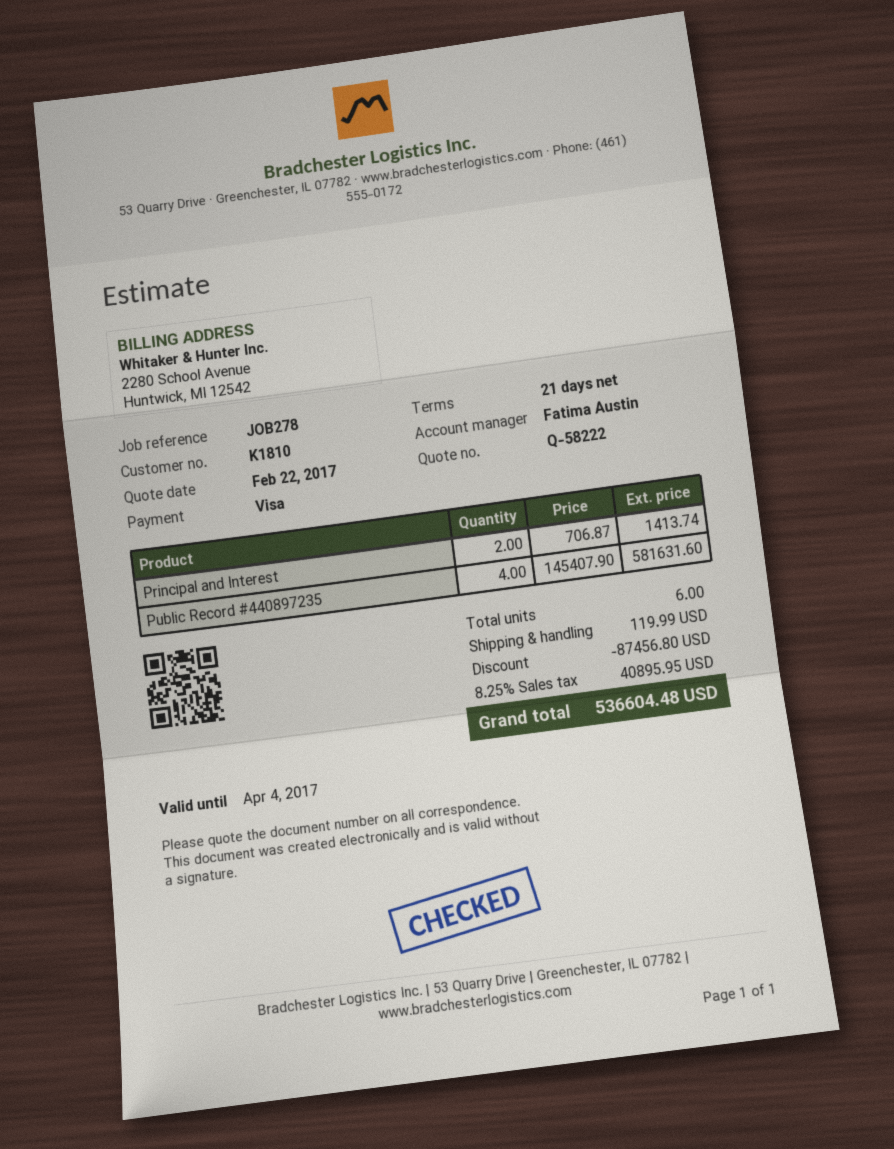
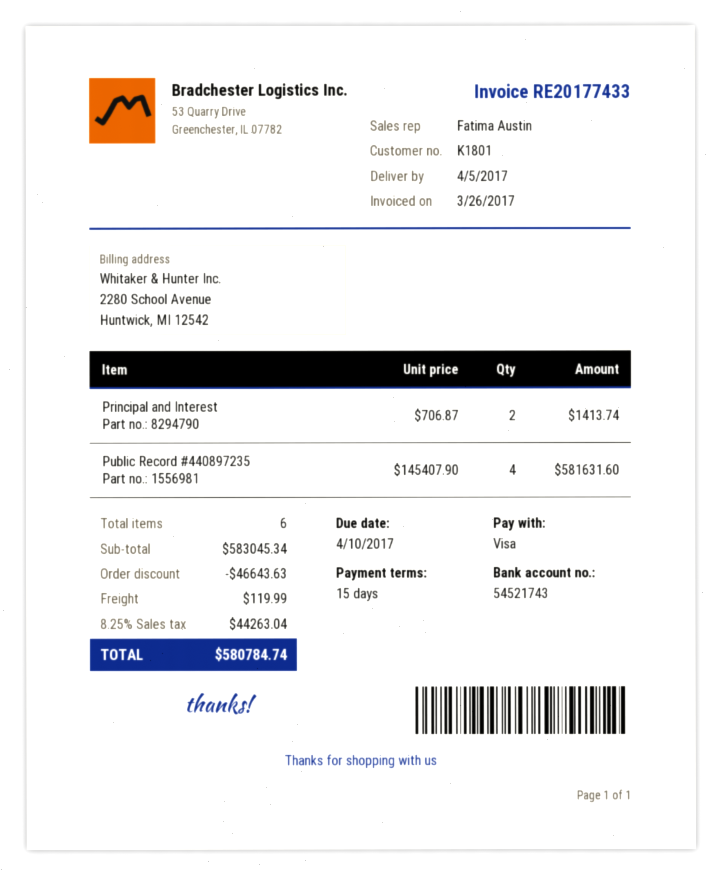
payment terms: 21 days -> 15 days
customer number: K1810 -> K1801
discount: 87456.80 -> 46643.63
tax: 8.25% = 40895.95 -> 8.25% = 44263.04
total: 536604.48 -> 580784.74

